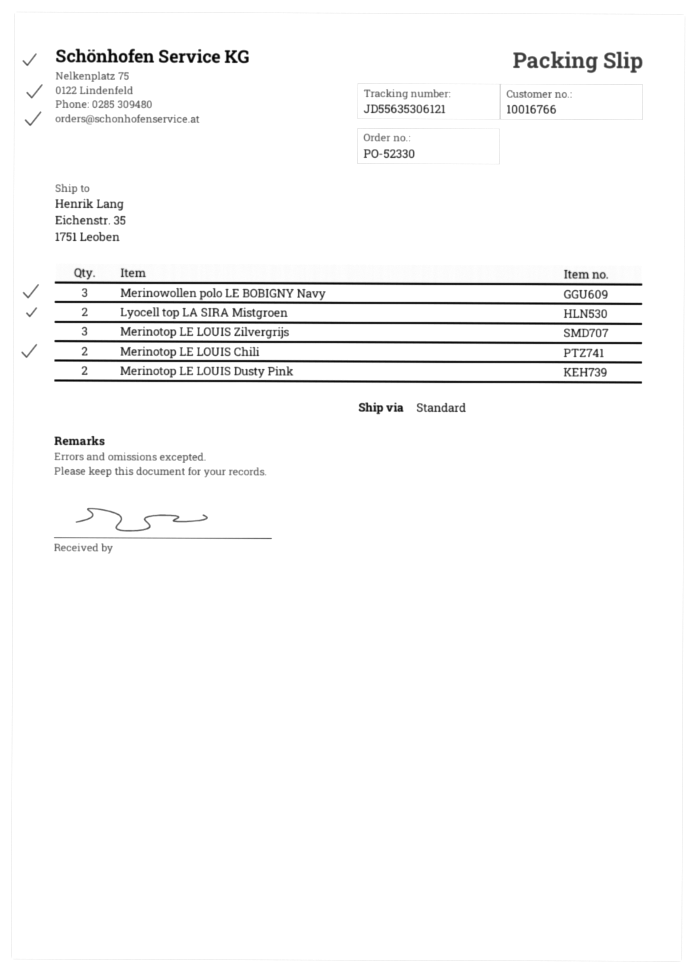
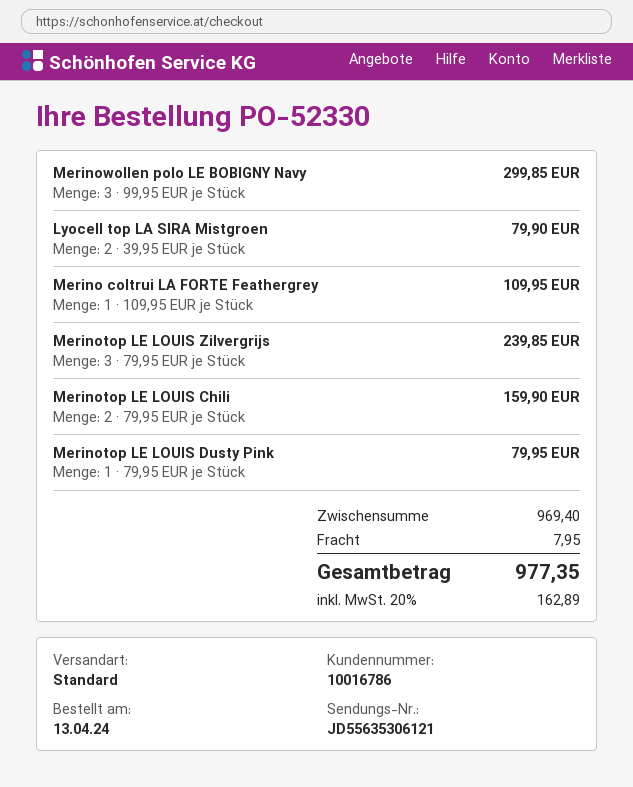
customer number: 10016766 -> 10016786
Merinotop LE LOUIS Dusty Pink: 2 -> 1
Merino coltrui LA FORTE Feathergrey: none -> 1

